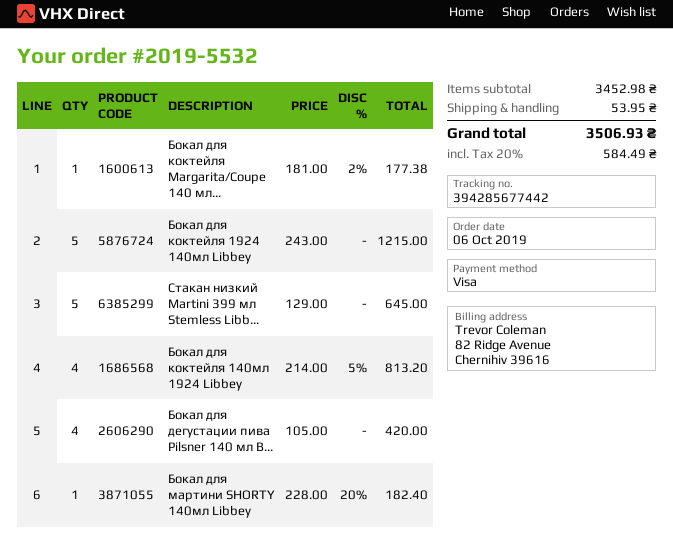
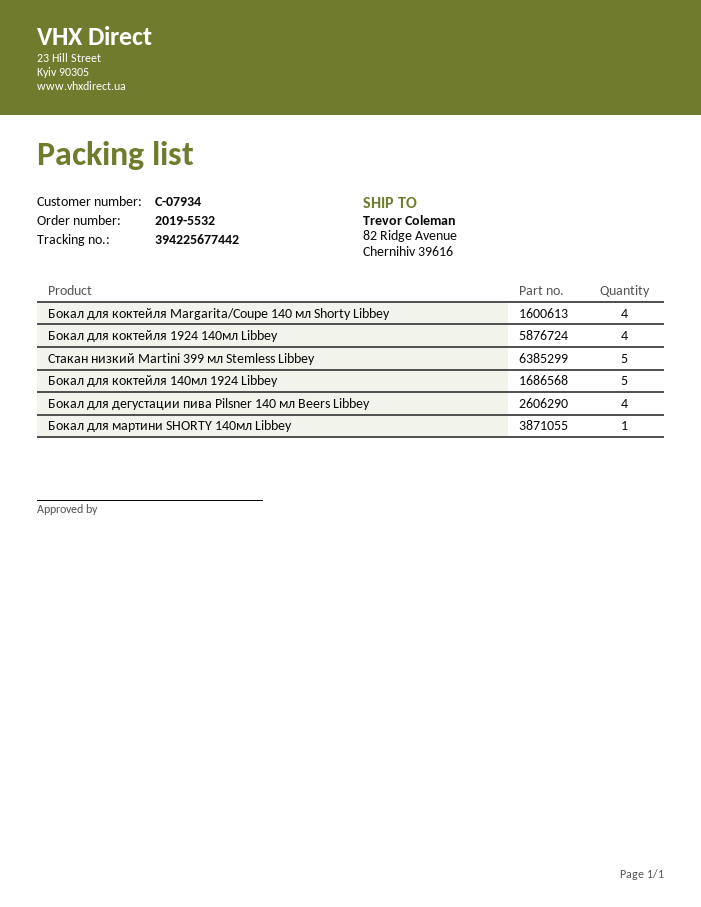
tracking number: 394285677442 -> 394225677442
Бокал для коктейля Margarita/Coupe 140 мл...: 1 -> 4
Бокал для коктейля 1924 140мл Libbey: 5 -> 4
Бокал для коктейля 140мл 1924 Libbey: 4 -> 5

